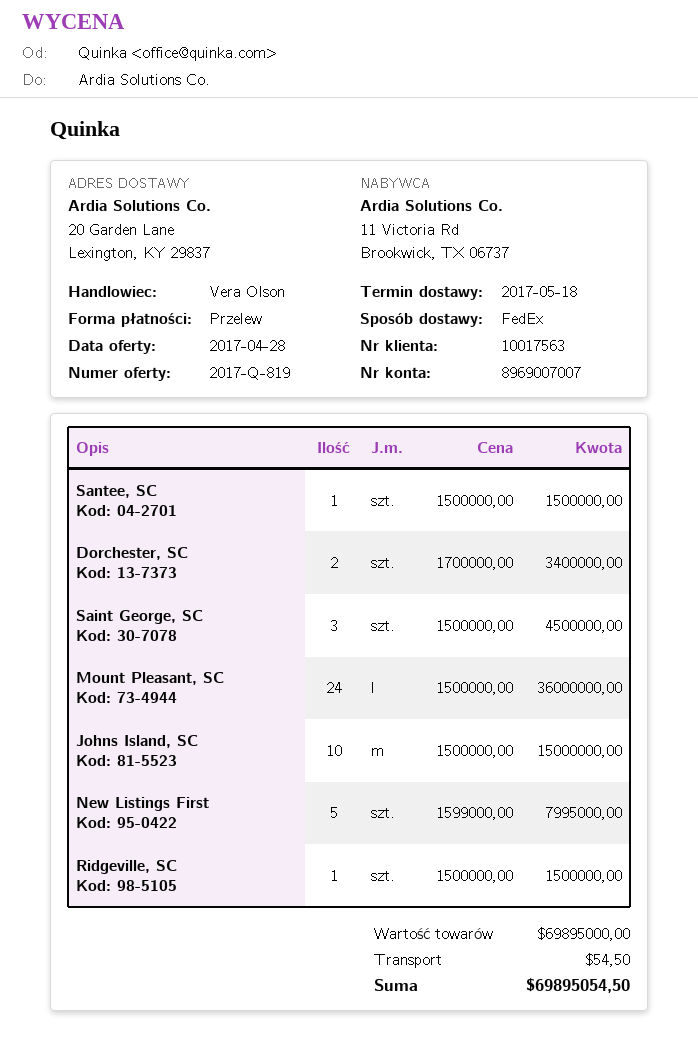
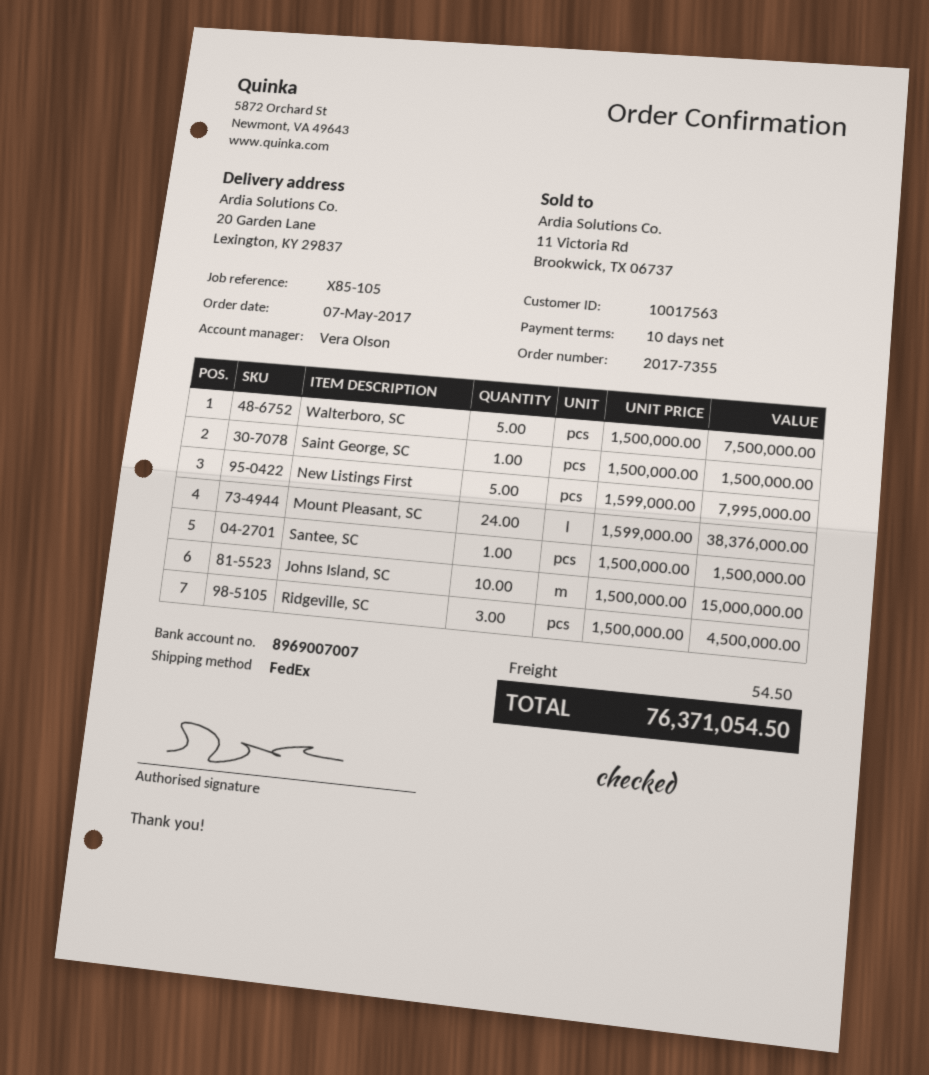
Dorchester, SC: 2 x 1700000.00 = 3400000.00 -> none
Saint George, SC: 3 x 1500000.00 = 4500000.00 -> 1 x 1500000.00 = 1500000.00
Mount Pleasant, SC: 24 x 1500000.00 = 36000000.00 -> 24 x 1599000.00 = 38376000.00
Ridgeville, SC: 1 x 1500000.00 = 1500000.00 -> 3 x 1500000.00 = 4500000.00
Walterboro, SC: none -> 5 x 1500000.00 = 7500000.00
total: 69895054.50 -> 76371054.50

